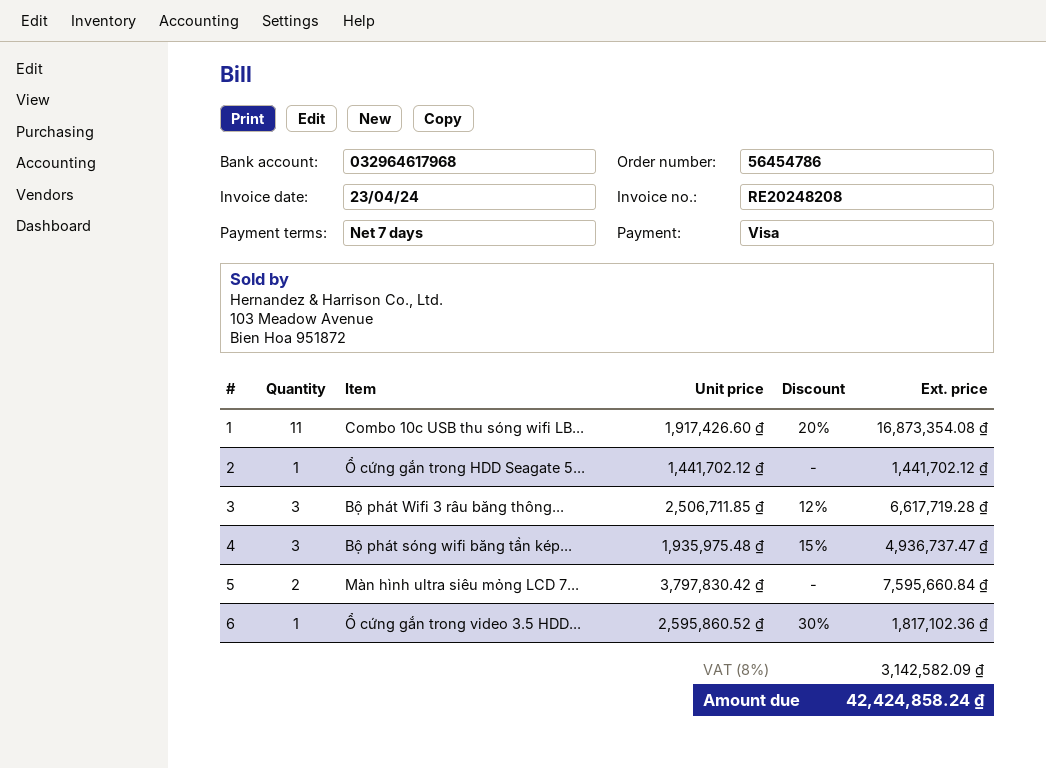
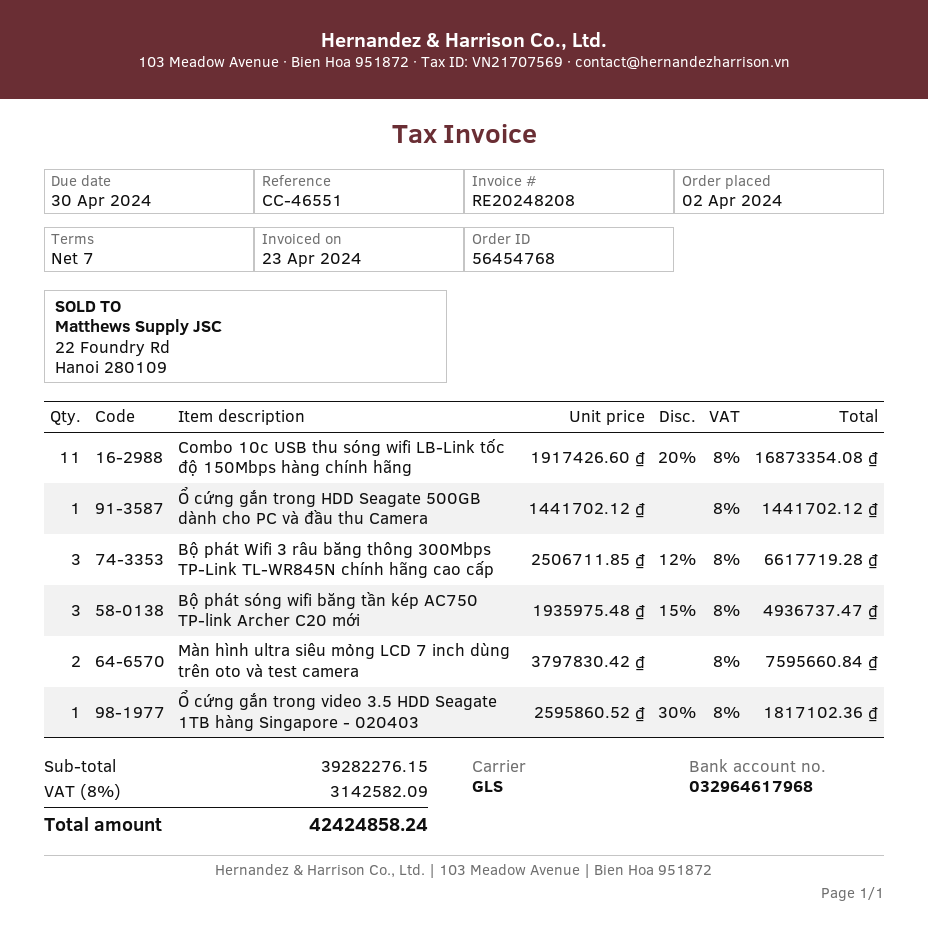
order number: 56454786 -> 56454768

